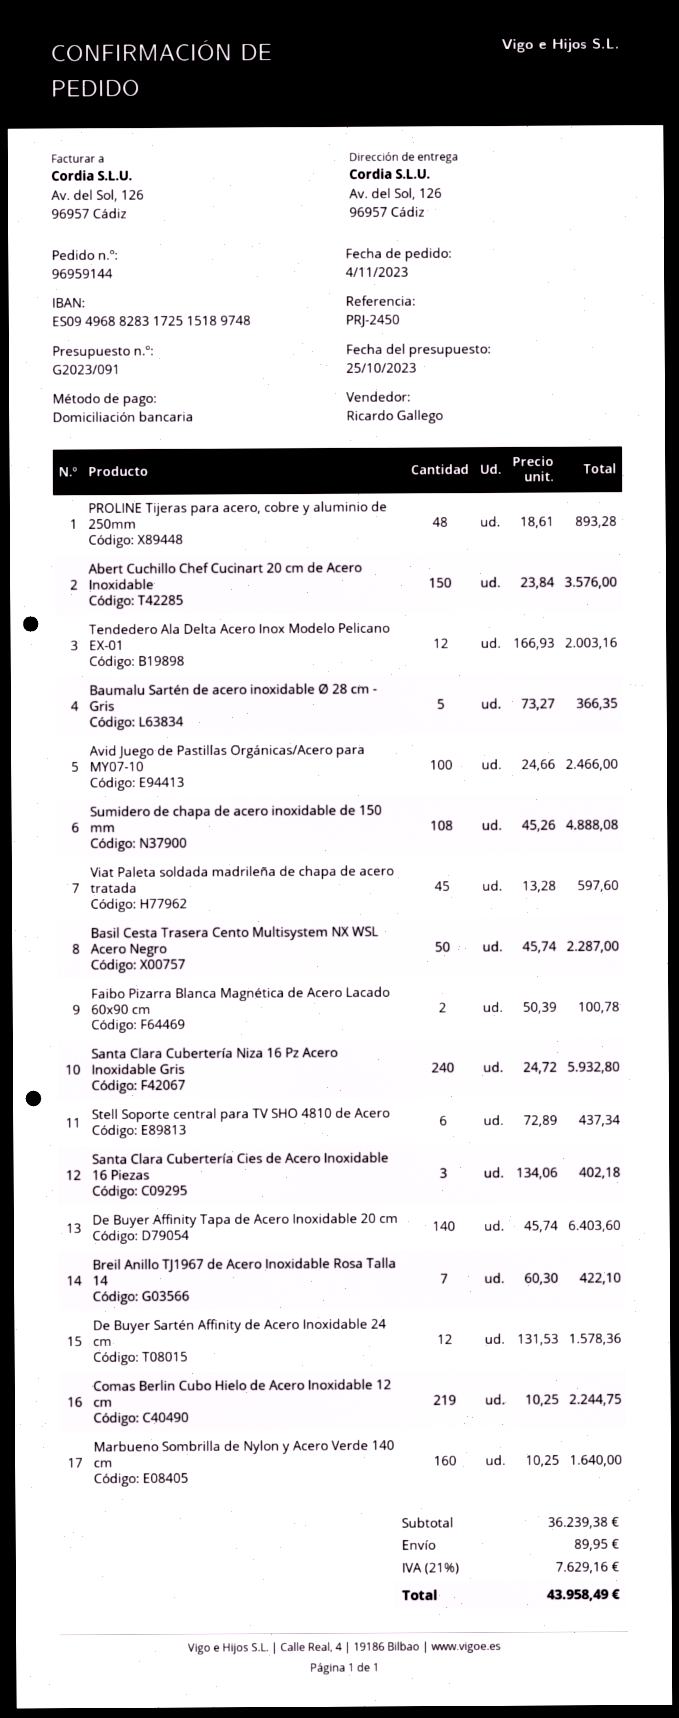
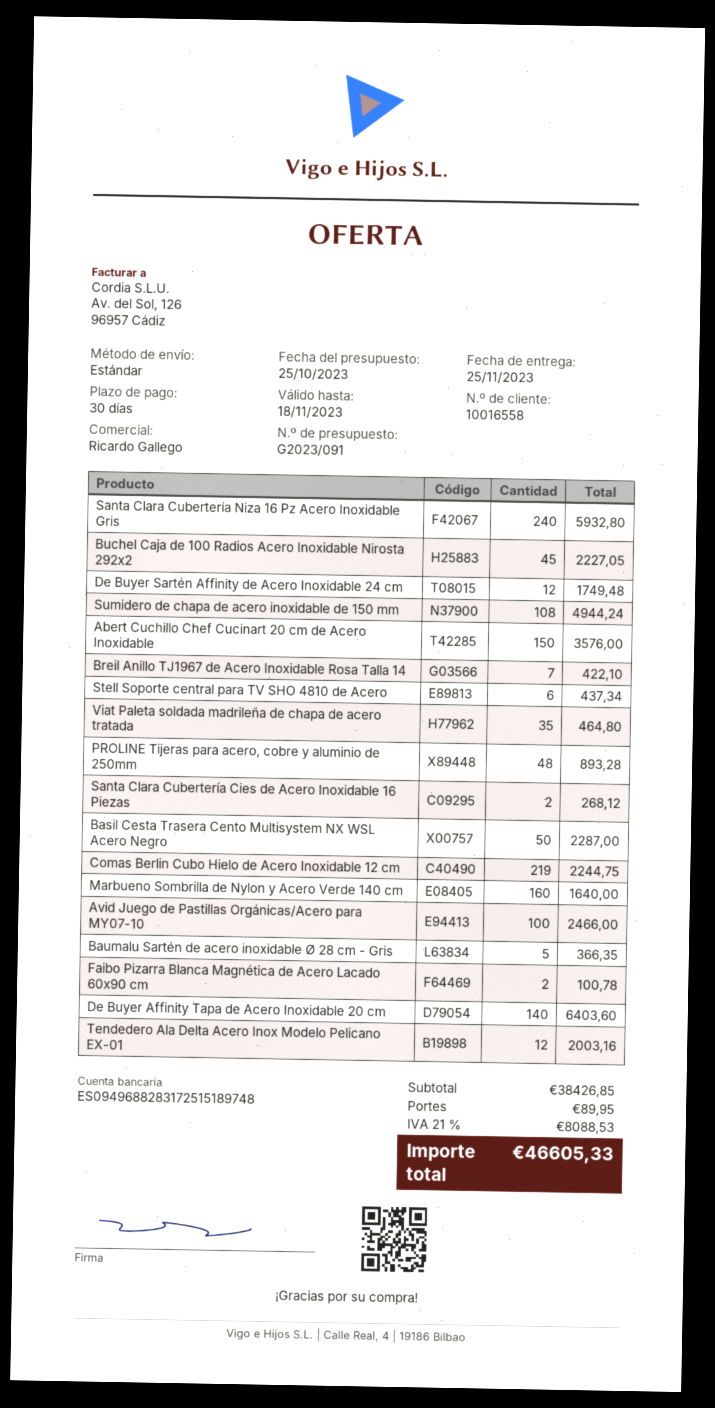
Sumidero de chapa de acero inoxidable de 150 mm: 108 for 4888.08 -> 108 for 4944.24
Viat Paleta soldada madrileña de chapa de acero tratada: 45 for 597.60 -> 35 for 464.80
Santa Clara Cubertería Cies de Acero Inoxidable 16 Piezas: 3 for 402.18 -> 2 for 268.12
De Buyer Sartén Affinity de Acero Inoxidable 24 cm: 12 for 1578.36 -> 12 for 1749.48
Buchel Caja de 100 Radios Acero Inoxidable Nirosta 292x2: none -> 45 for 2227.05
subtotal: 36239.38 -> 38426.85
tax: 21% = 7629.16 -> 21% = 8088.53
total: 43958.49 -> 46605.33

